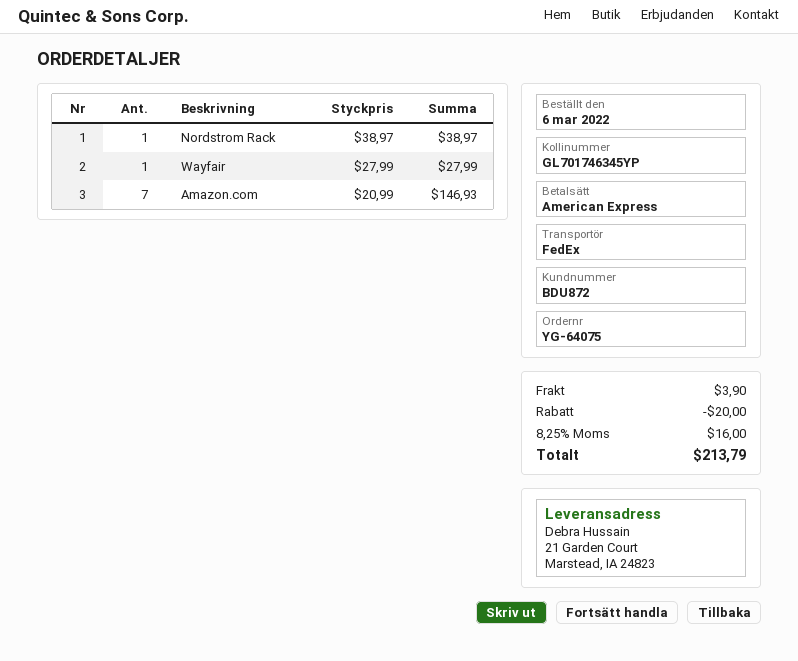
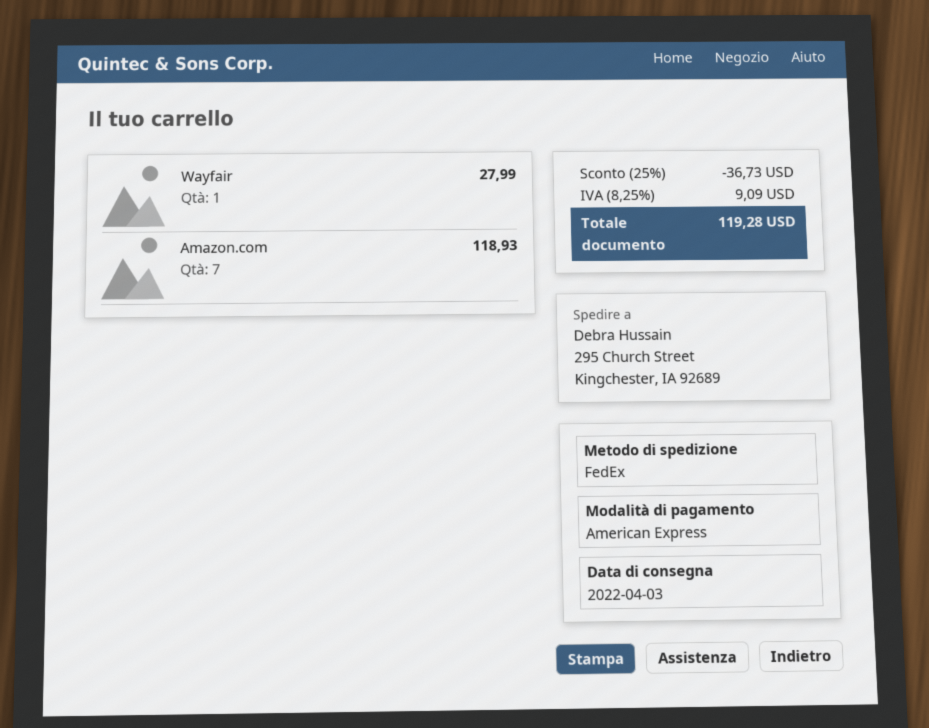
ship to: 21 Garden Court, Marstead, IA 24823 -> 295 Church Street, Kingchester, IA 92689
Nordstrom Rack: 1 for 38.97 -> none
Amazon.com: 7 for 146.93 -> 7 for 118.93
discount: 20.00 -> 36.73
shipping: 3.90 -> none
tax: 8.25% = 16.00 -> 8.25% = 9.09
total: 213.79 -> 119.28

